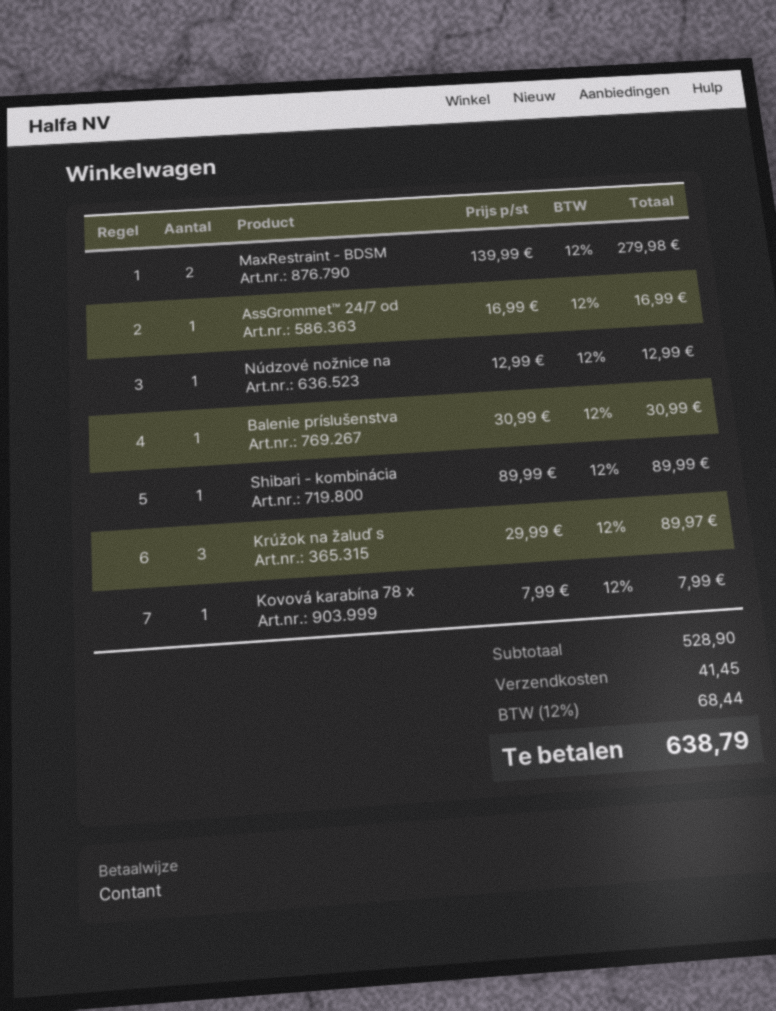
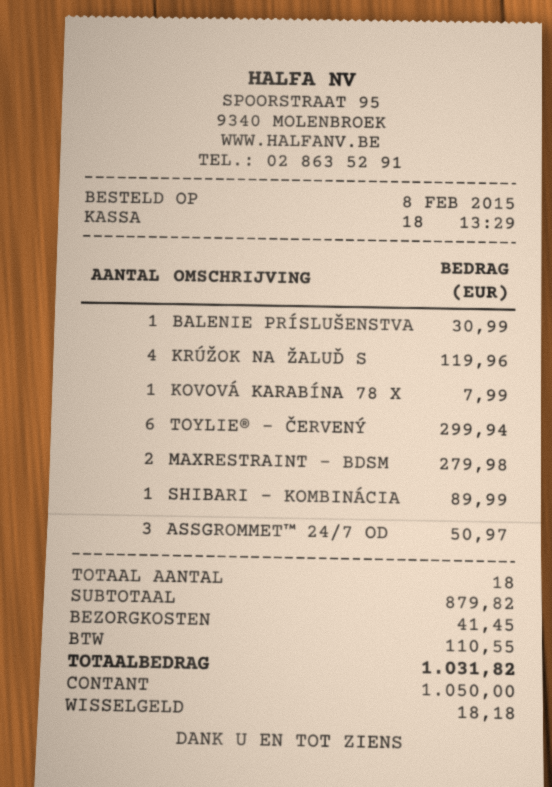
AssGrommet™ 24/7 od: 1 for 16.99 -> 3 for 50.97
Núdzové nožnice na: 1 for 12.99 -> none
Krúžok na žaluď s: 3 for 89.97 -> 4 for 119.96
TOYLIE® - ČERVENÝ: none -> 6 for 299.94
subtotal: 528.90 -> 879.82
tax: 68.44 -> 110.55
total: 638.79 -> 1031.82

